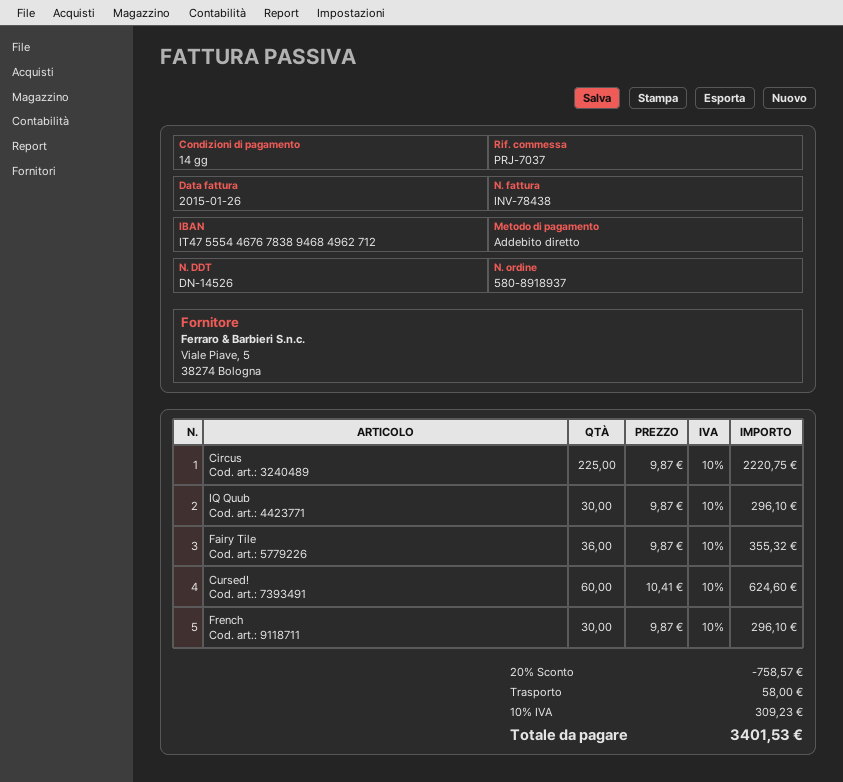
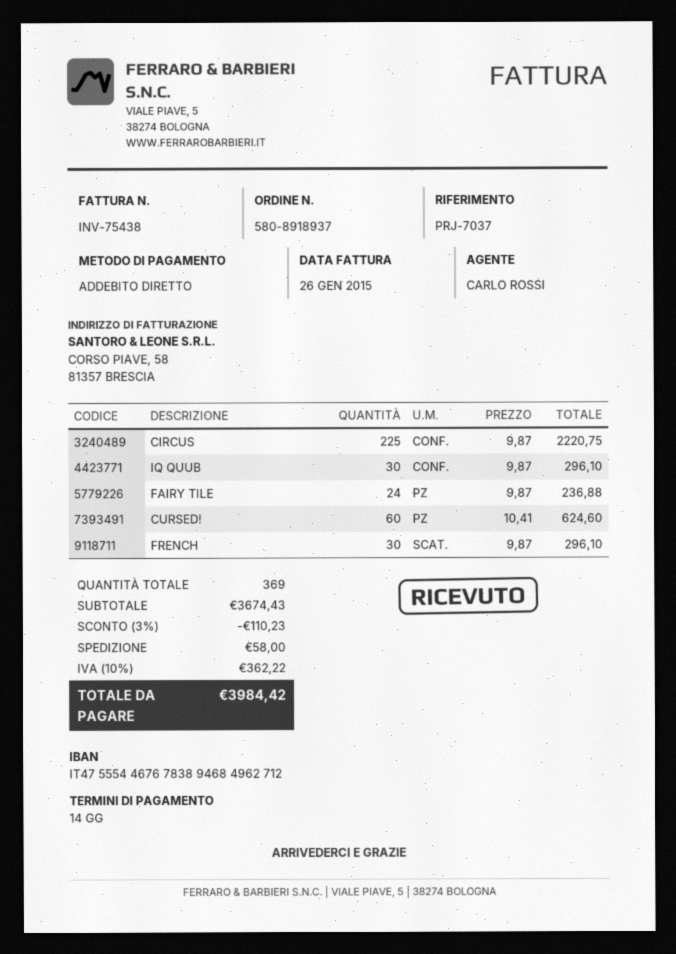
invoice number: INV-78438 -> INV-75438
Fairy Tile: 36 x 9.87 = 355.32 -> 24 x 9.87 = 236.88
discount: 20% = 758.57 -> 3% = 110.23
tax: 10% = 309.23 -> 10% = 362.22
total: 3401.53 -> 3984.42

